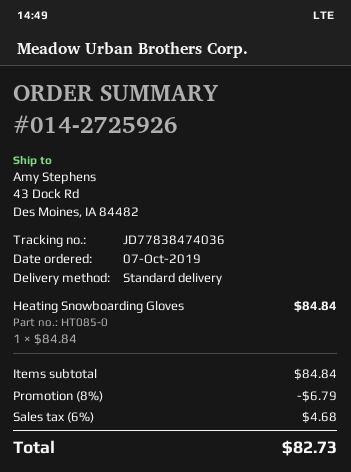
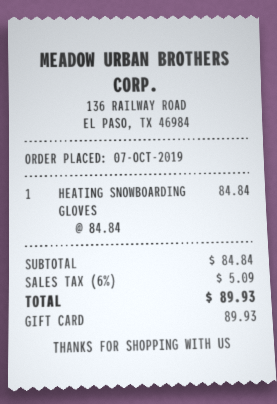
discount: 8% = 6.79 -> none
tax: 6% = 4.68 -> 6% = 5.09
total: 82.73 -> 89.93

